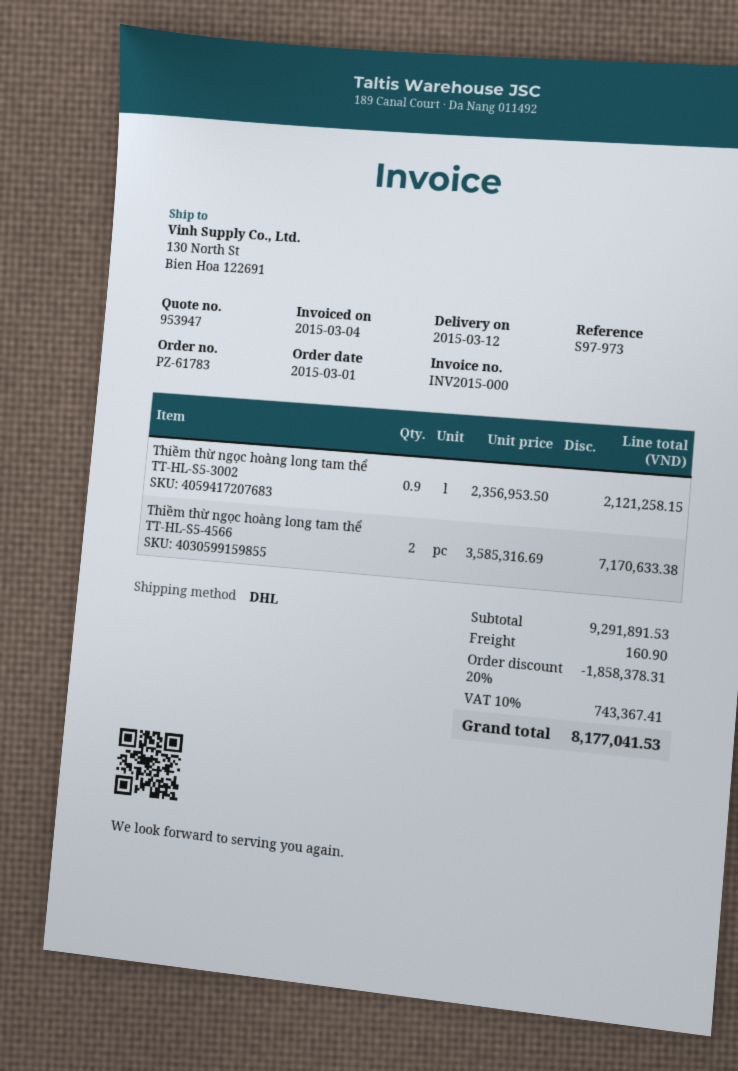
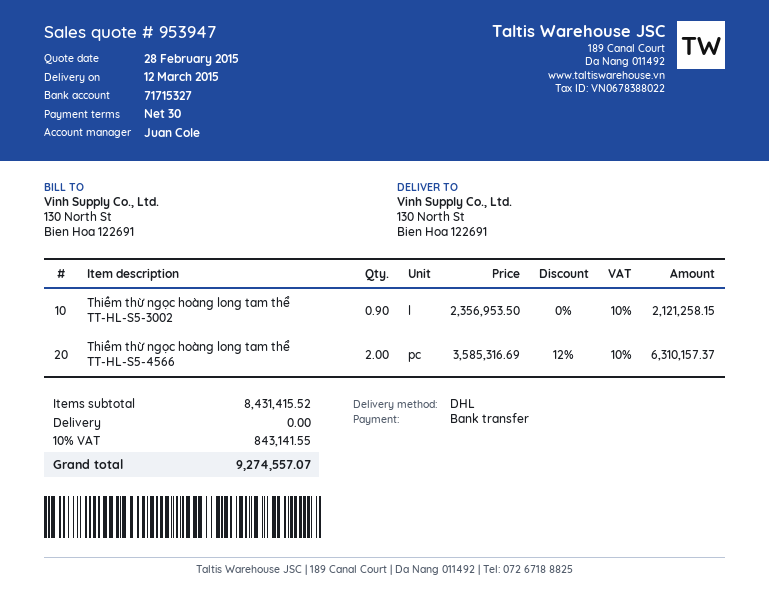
Thiềm thừ ngọc hoàng long tam thể TT-HL-S5-4566: 2 x 3585316.69 = 7170633.38 -> 2 x 3585316.69 - 12% = 6310157.37
subtotal: 9291891.53 -> 8431415.52
discount: 20% = 1858378.31 -> none
shipping: 160.90 -> 0.00
tax: 10% = 743367.41 -> 10% = 843141.55
total: 8177041.53 -> 9274557.07

